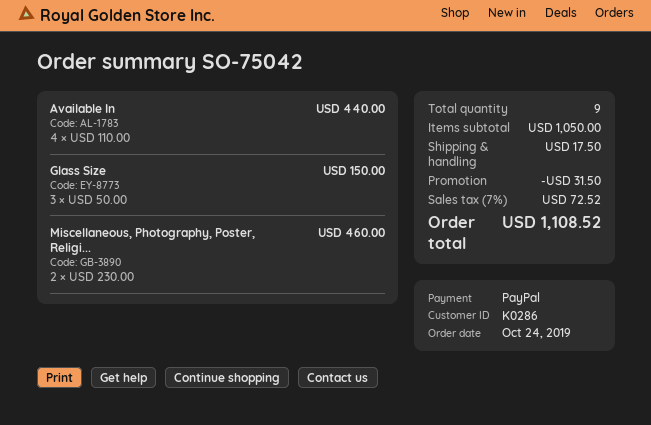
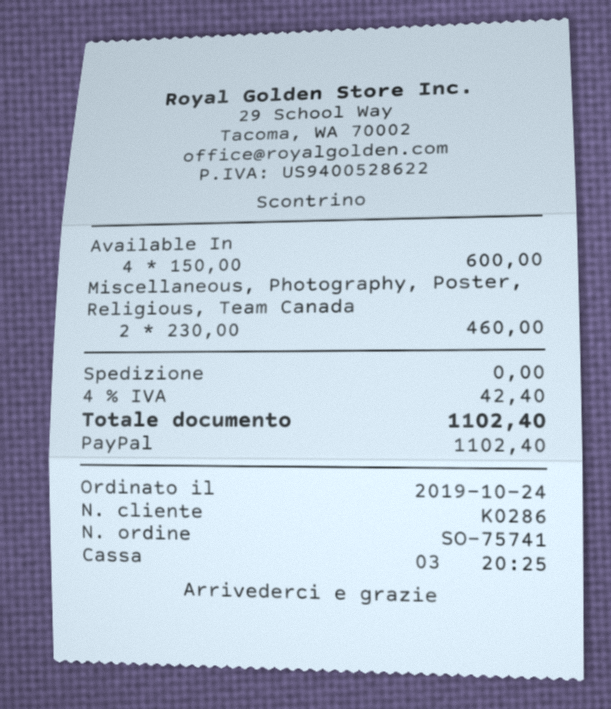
order number: SO-75042 -> SO-75741
Available In: 4 x 110.00 = 440.00 -> 4 x 150.00 = 600.00
Glass Size: 3 x 50.00 = 150.00 -> none
discount: 31.50 -> none
shipping: 17.50 -> 0.00
tax: 7% = 72.52 -> 4% = 42.40
total: 1108.52 -> 1102.40

